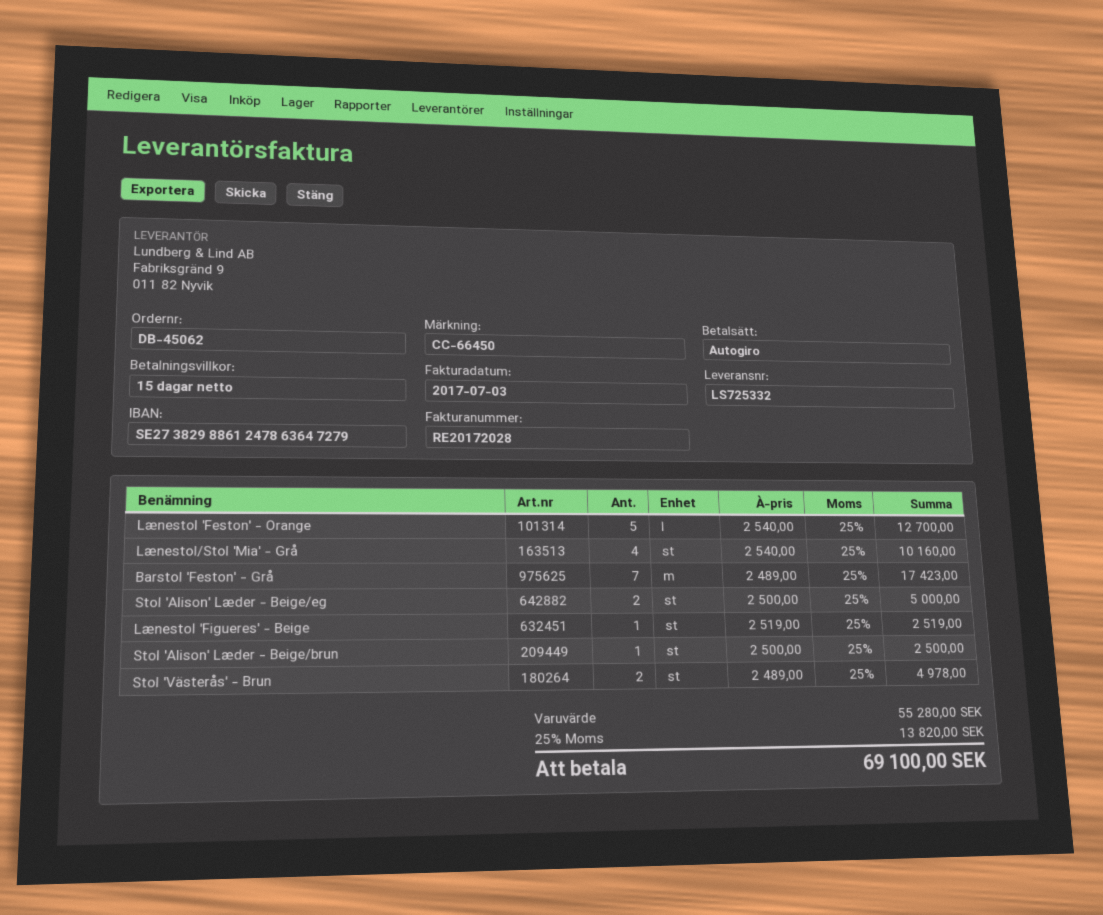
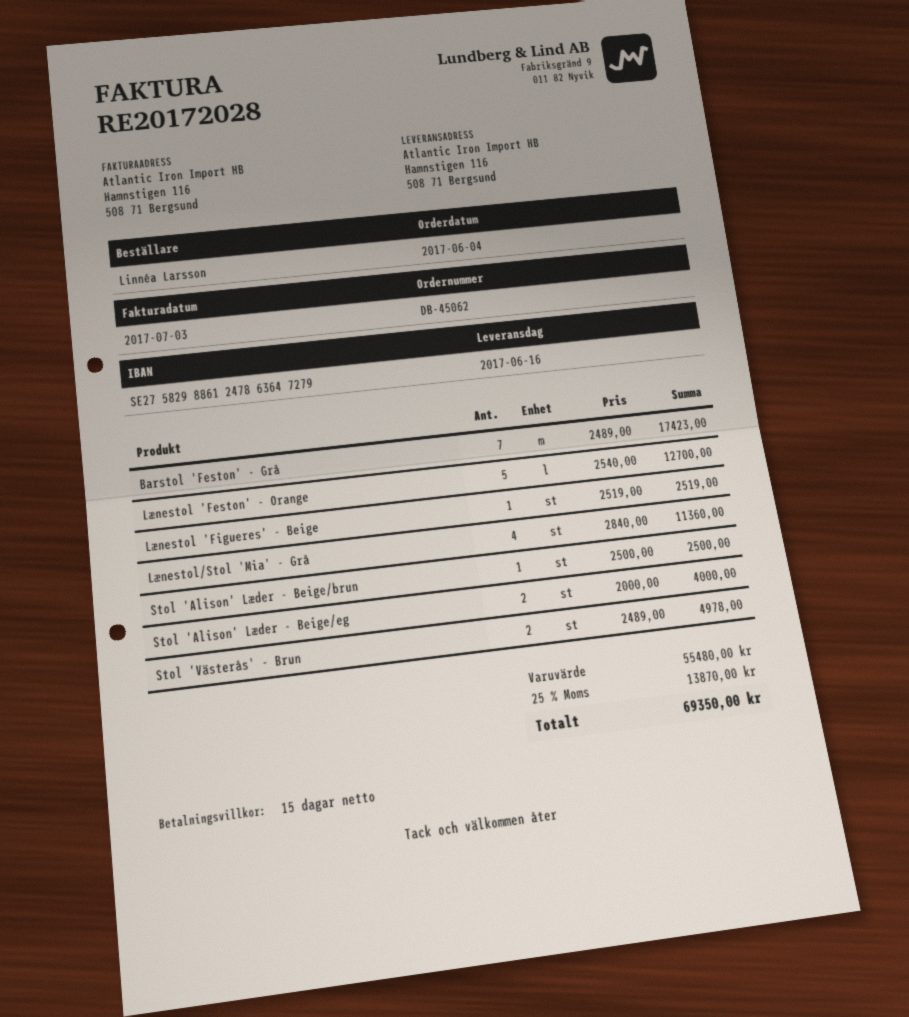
bank account: SE2738298861247863647279 -> SE2758298861247863647279
Lænestol/Stol 'Mia' - Grå: 4 x 2540.00 = 10160.00 -> 4 x 2840.00 = 11360.00
Stol 'Alison' Læder - Beige/eg: 2 x 2500.00 = 5000.00 -> 2 x 2000.00 = 4000.00
subtotal: 55280.00 -> 55480.00
tax: 25% = 13820.00 -> 25% = 13870.00
total: 69100.00 -> 69350.00

